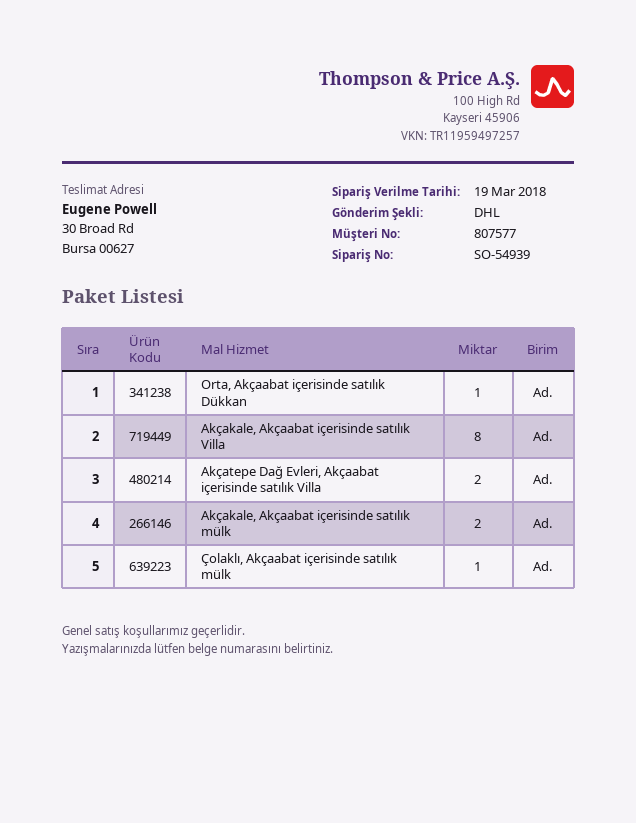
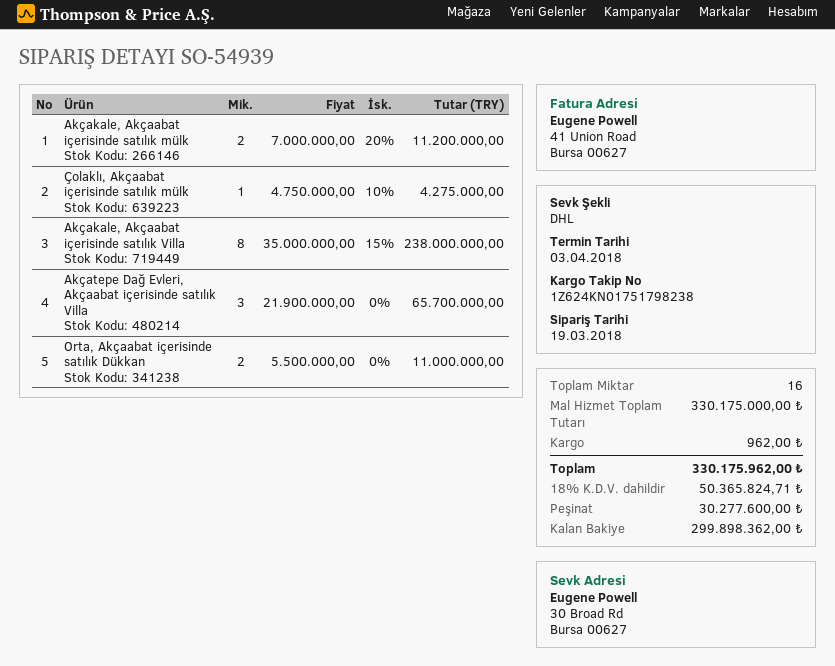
Orta, Akçaabat içerisinde satılık Dükkan: 1 -> 2
Akçatepe Dağ Evleri, Akçaabat içerisinde satılık Villa: 2 -> 3

